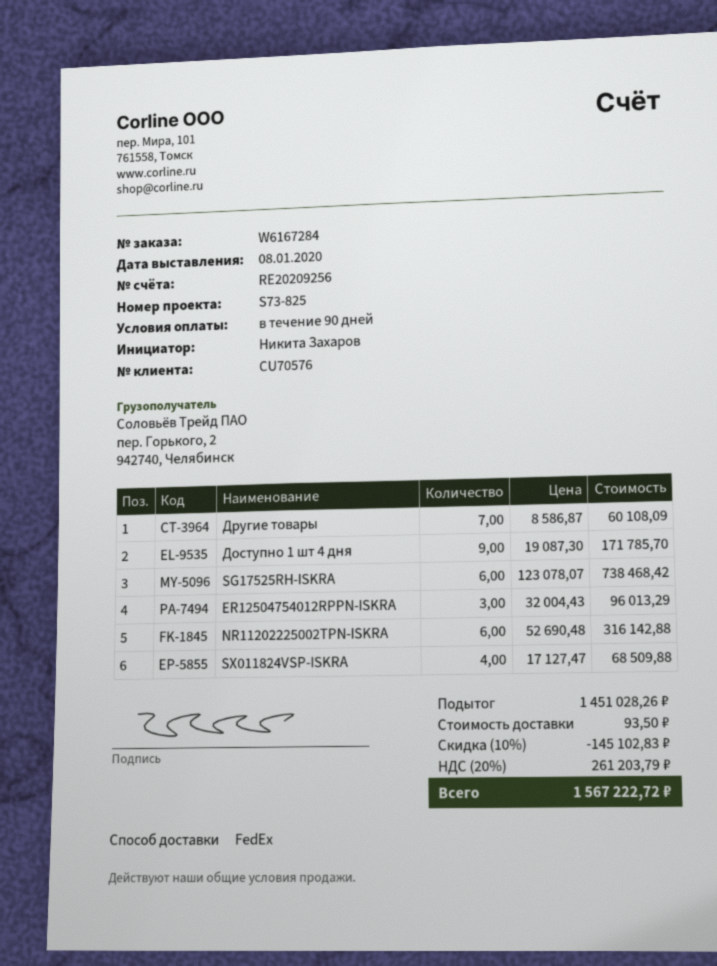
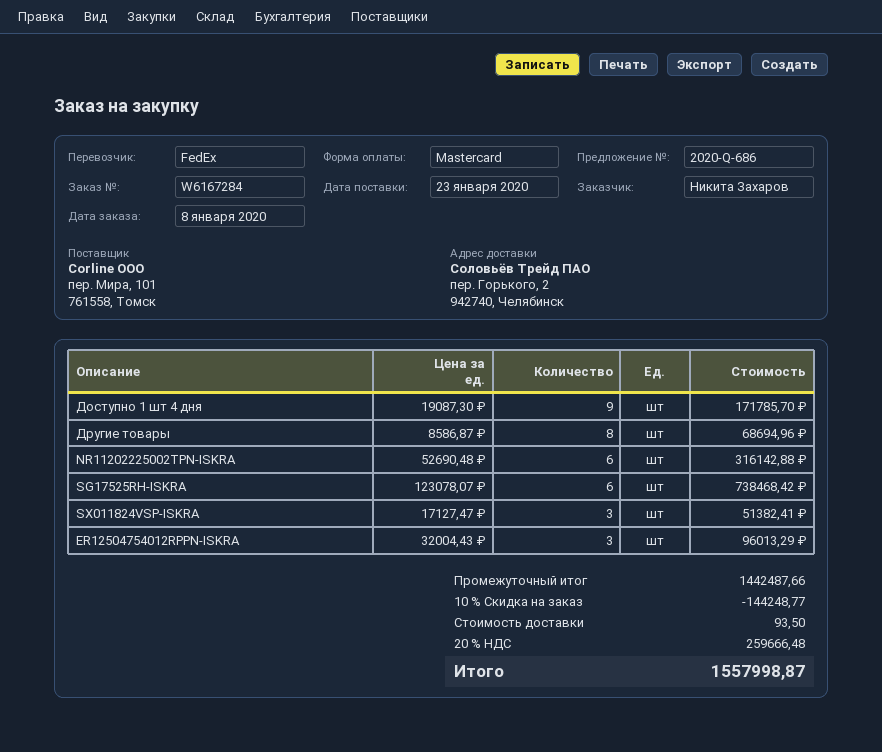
Другие товары: 7 x 8586.87 = 60108.09 -> 8 x 8586.87 = 68694.96
SX011824VSP-ISKRA: 4 x 17127.47 = 68509.88 -> 3 x 17127.47 = 51382.41
subtotal: 1451028.26 -> 1442487.66
discount: 10% = 145102.83 -> 10% = 144248.77
tax: 20% = 261203.79 -> 20% = 259666.48
total: 1567222.72 -> 1557998.87

